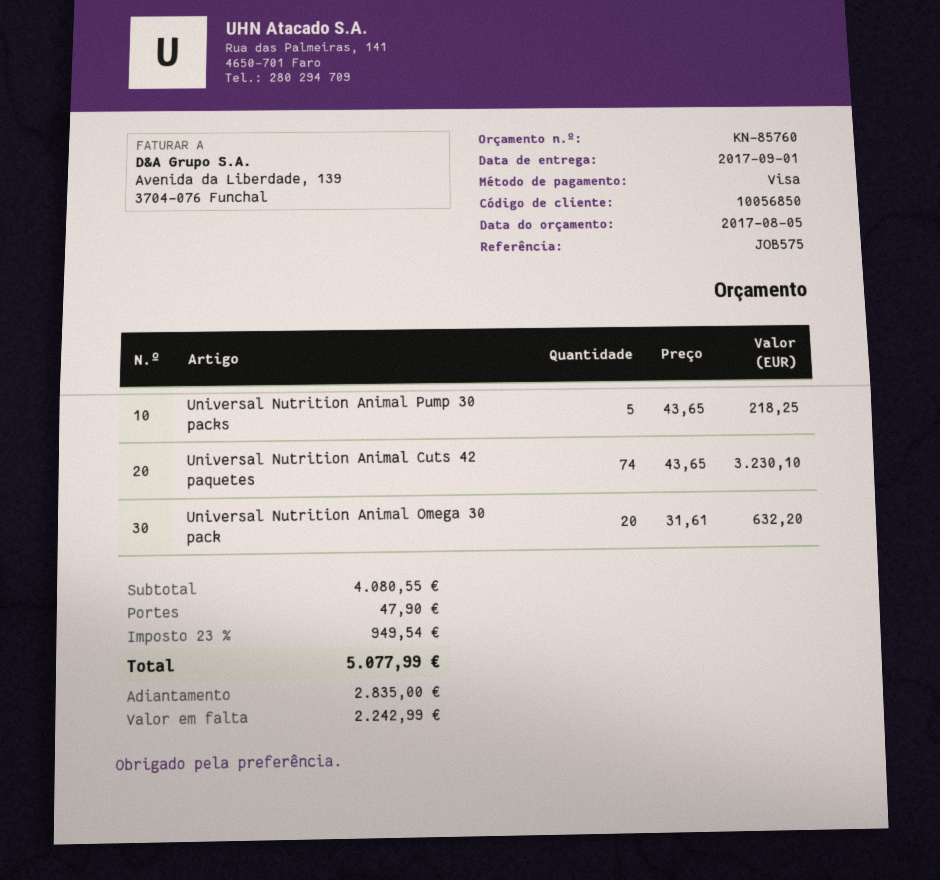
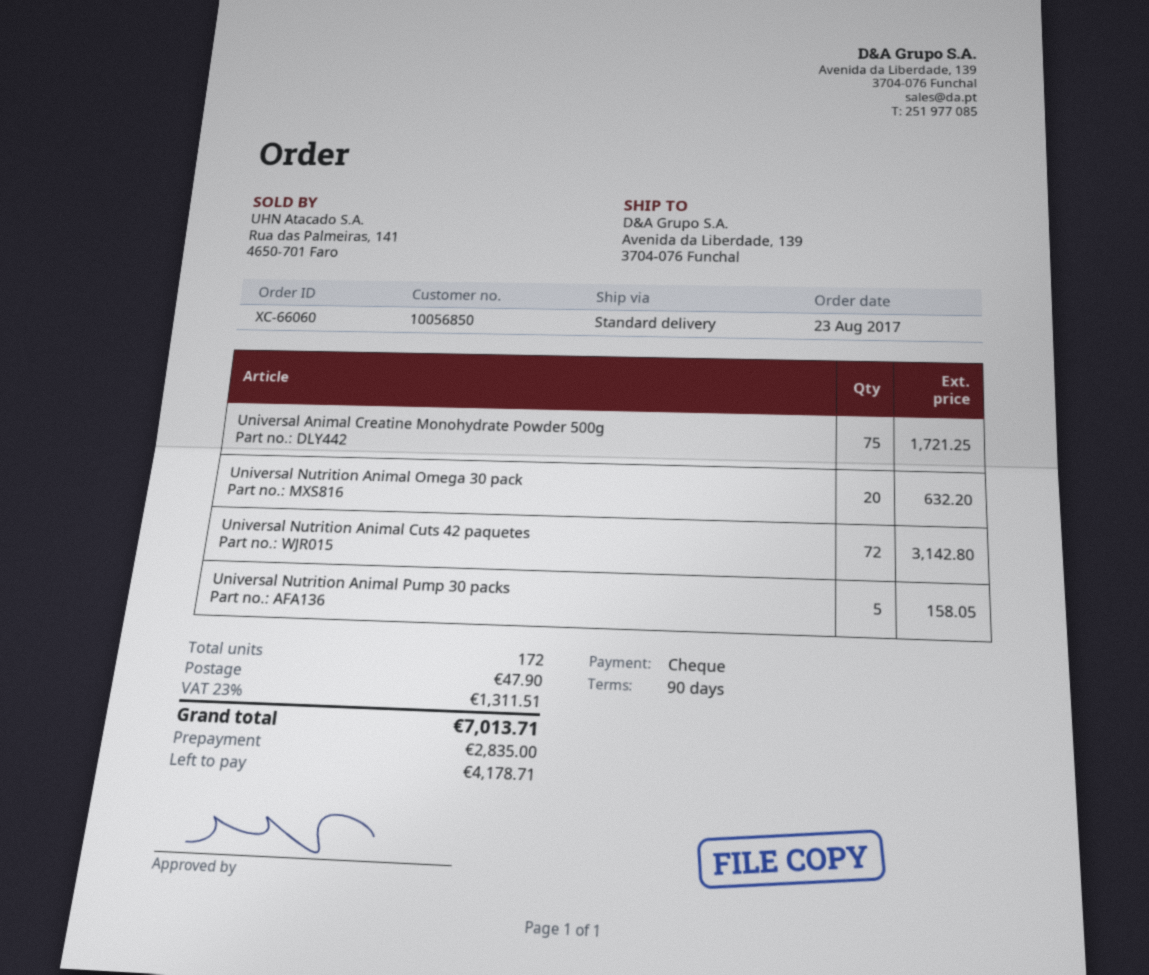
payment method: Visa -> cheque
Universal Nutrition Animal Pump 30 packs: 5 for 218.25 -> 5 for 158.05
Universal Nutrition Animal Cuts 42 paquetes: 74 for 3230.10 -> 72 for 3142.80
Universal Animal Creatine Monohydrate Powder 500g: none -> 75 for 1721.25
tax: 23% = 949.54 -> 23% = 1311.51
total: 5077.99 -> 7013.71
balance: 2242.99 -> 4178.71

